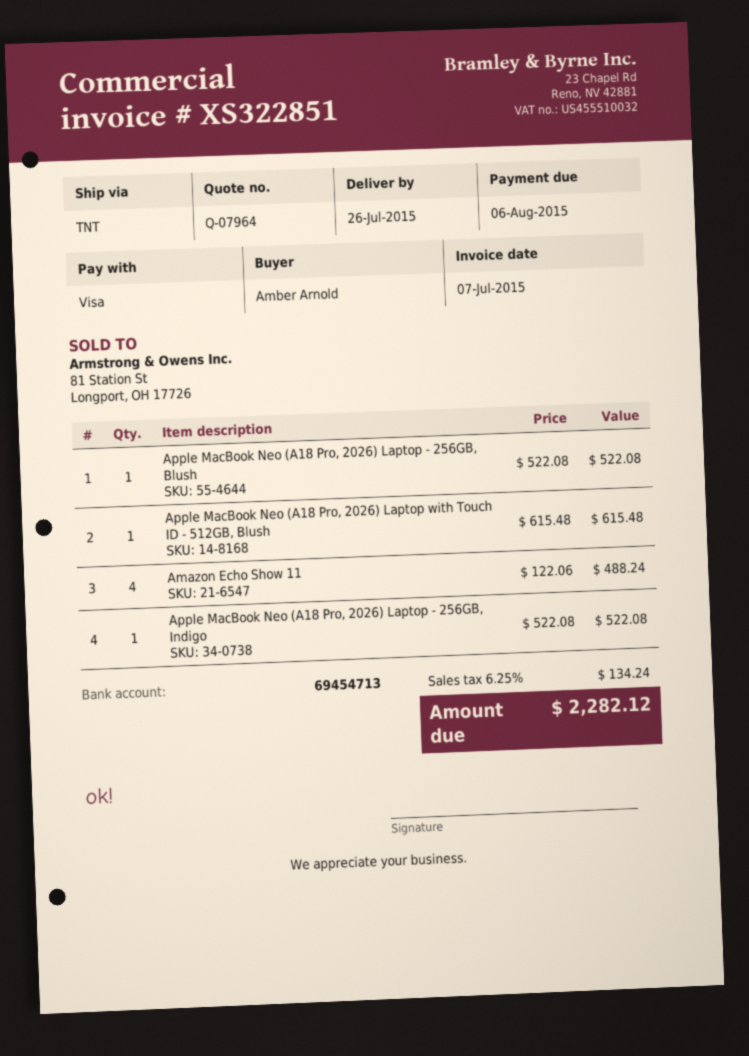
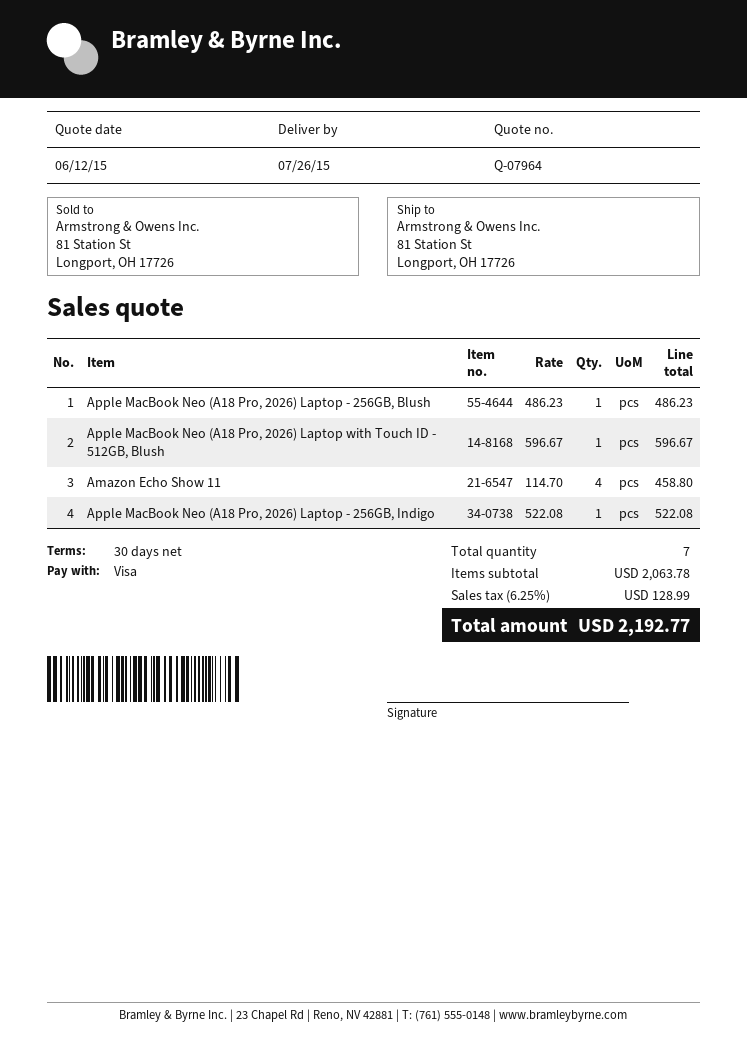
Apple MacBook Neo (A18 Pro, 2026) Laptop - 256GB, Blush: 1 x 522.08 = 522.08 -> 1 x 486.23 = 486.23
Apple MacBook Neo (A18 Pro, 2026) Laptop with Touch ID - 512GB, Blush: 1 x 615.48 = 615.48 -> 1 x 596.67 = 596.67
Amazon Echo Show 11: 4 x 122.06 = 488.24 -> 4 x 114.70 = 458.80
tax: 6.25% = 134.24 -> 6.25% = 128.99
total: 2282.12 -> 2192.77

